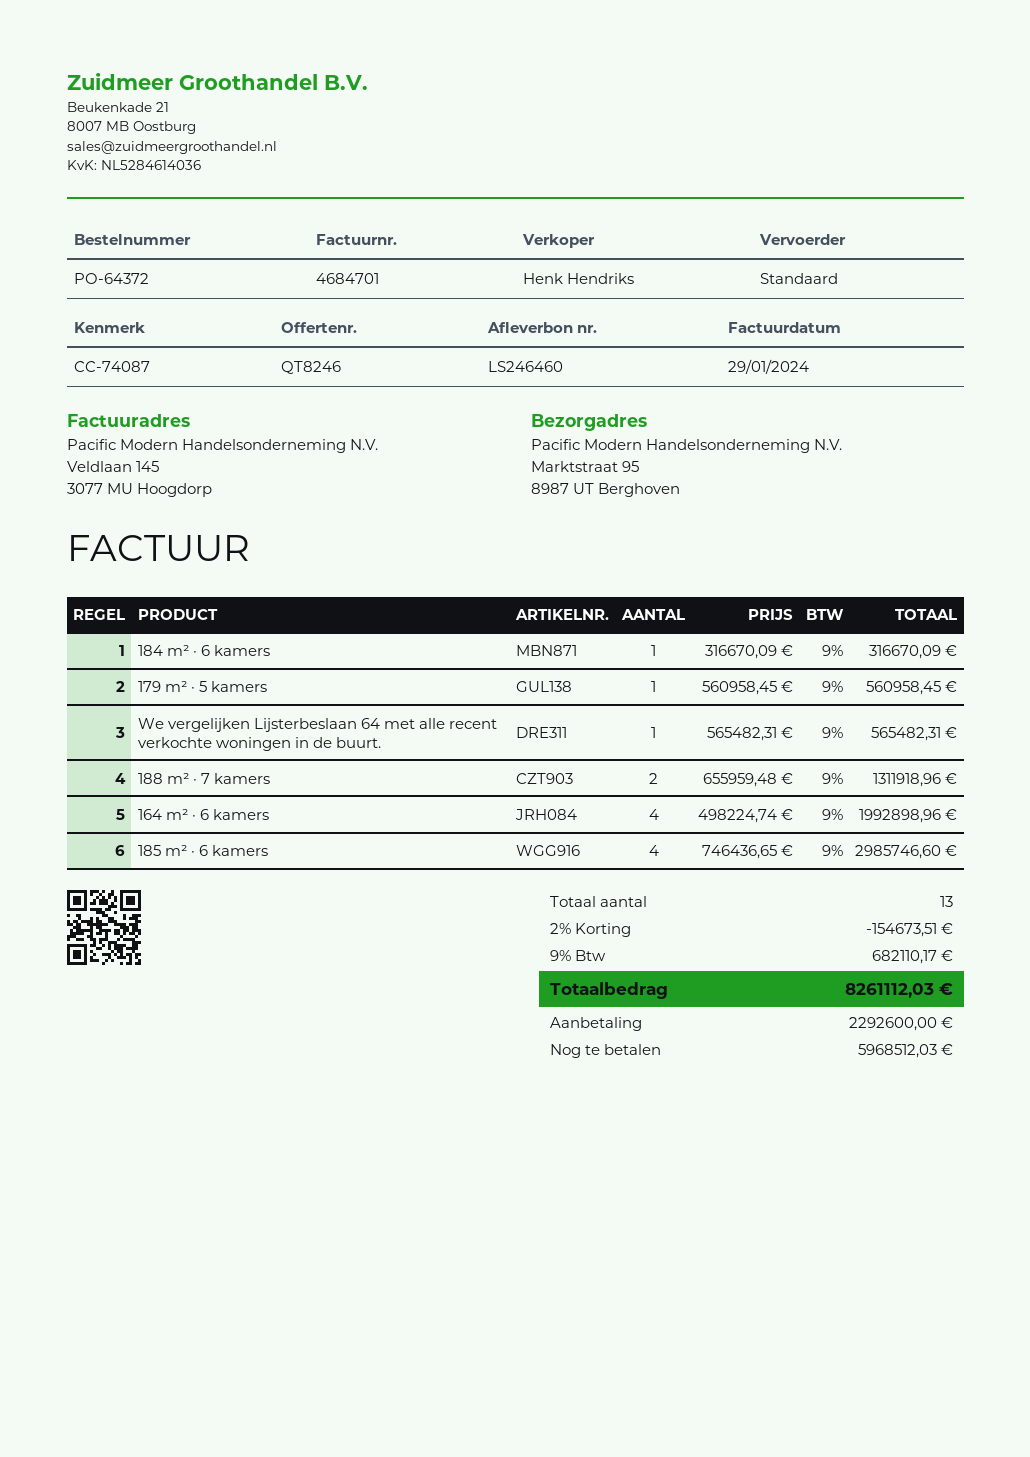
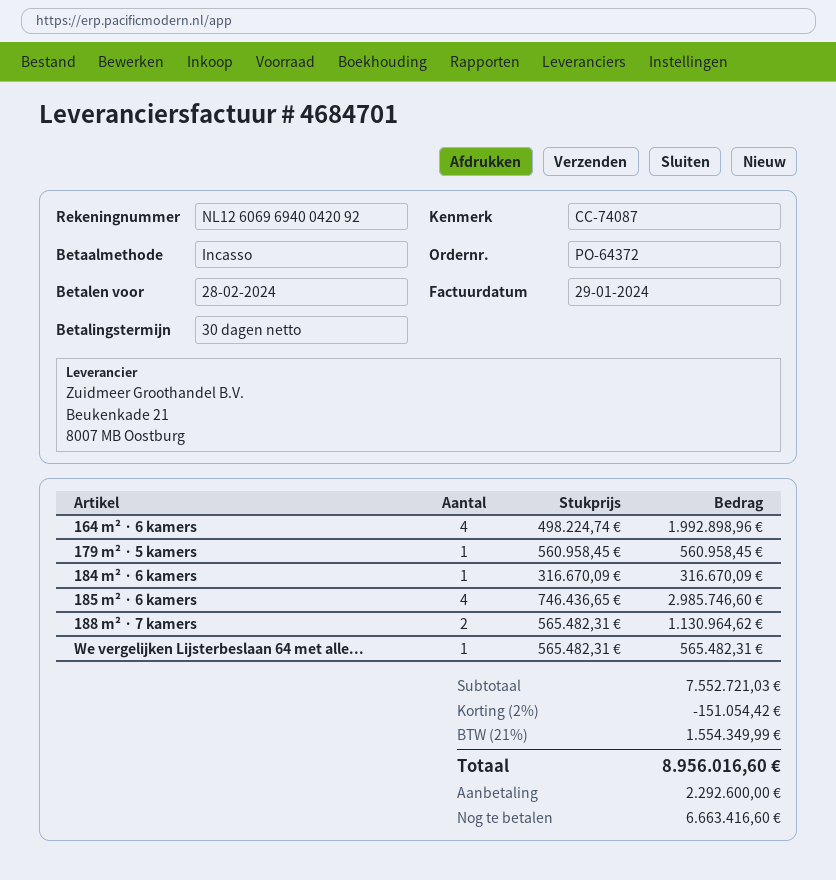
188 m² · 7 kamers: 2 x 655959.48 = 1311918.96 -> 2 x 565482.31 = 1130964.62
discount: 2% = 154673.51 -> 2% = 151054.42
tax: 9% = 682110.17 -> 21% = 1554349.99
total: 8261112.03 -> 8956016.60
balance: 5968512.03 -> 6663416.60

